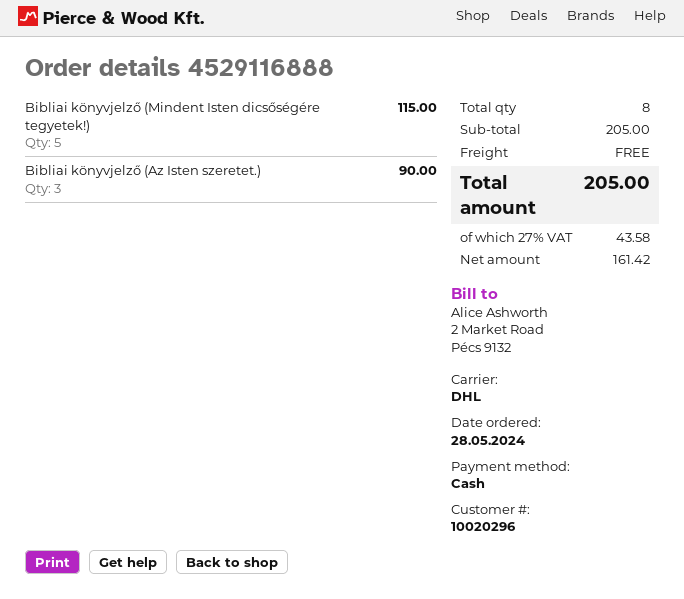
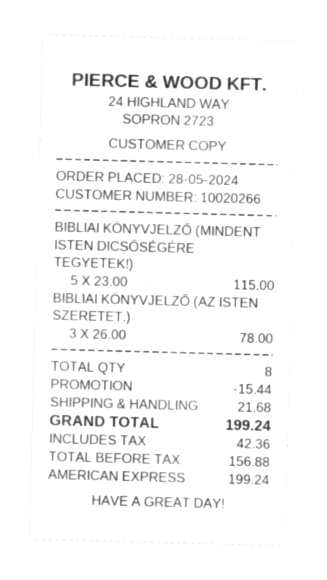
customer number: 10020296 -> 10020266
payment method: cash -> American Express
Bibliai könyvjelző (Az Isten szeretet.): 3 for 90.00 -> 3 for 78.00
discount: none -> 15.44
shipping: 0.00 -> 21.68
net: 161.42 -> 156.88
tax: 43.58 -> 42.36
total: 205.00 -> 199.24

